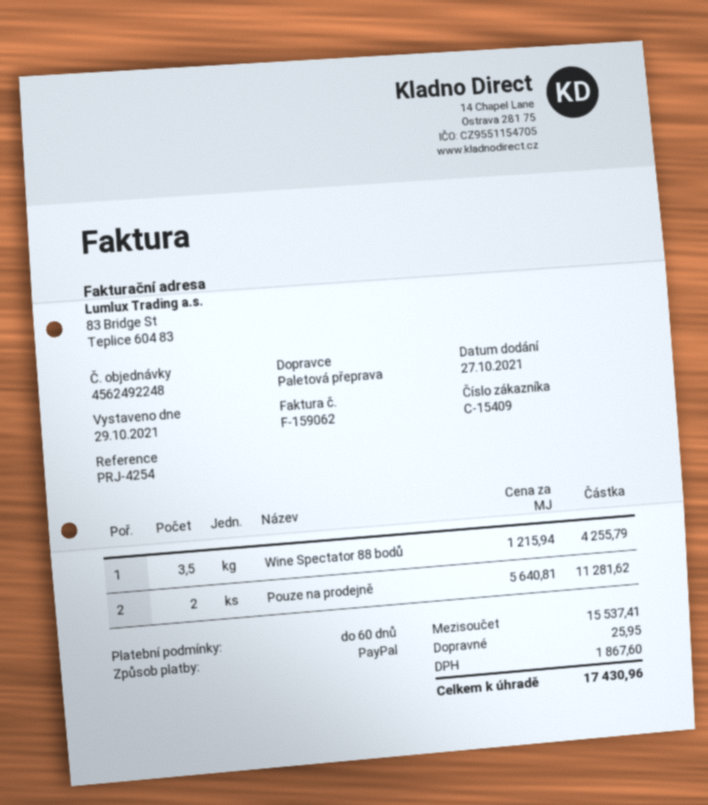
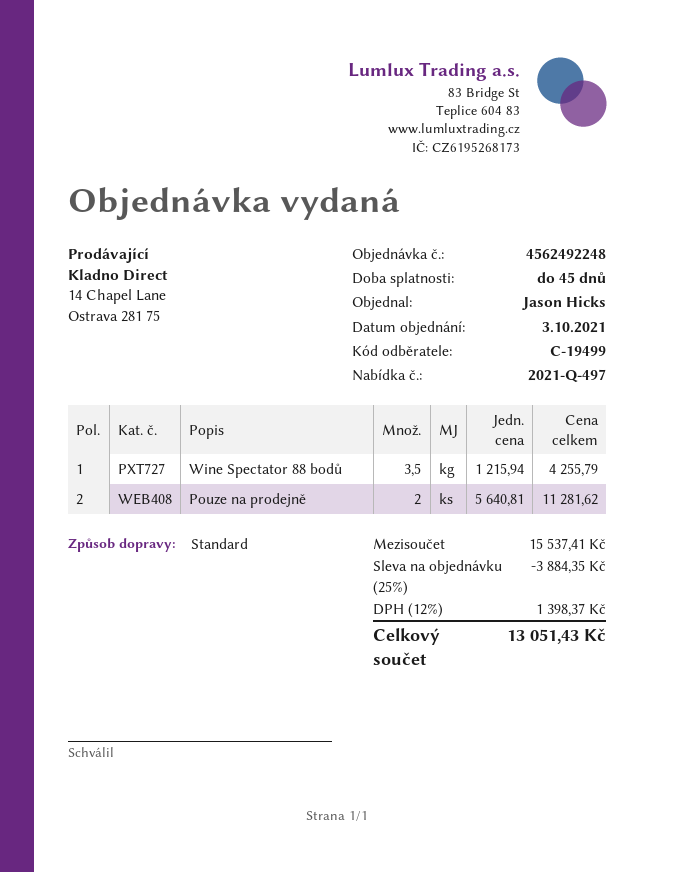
payment terms: 60 days -> 45 days
customer number: C-15409 -> C-19499
shipping method: pallet freight -> standard
discount: none -> 25% = 3884.35
shipping: 25.95 -> none
tax: 1867.60 -> 1398.37
total: 17430.96 -> 13051.43

